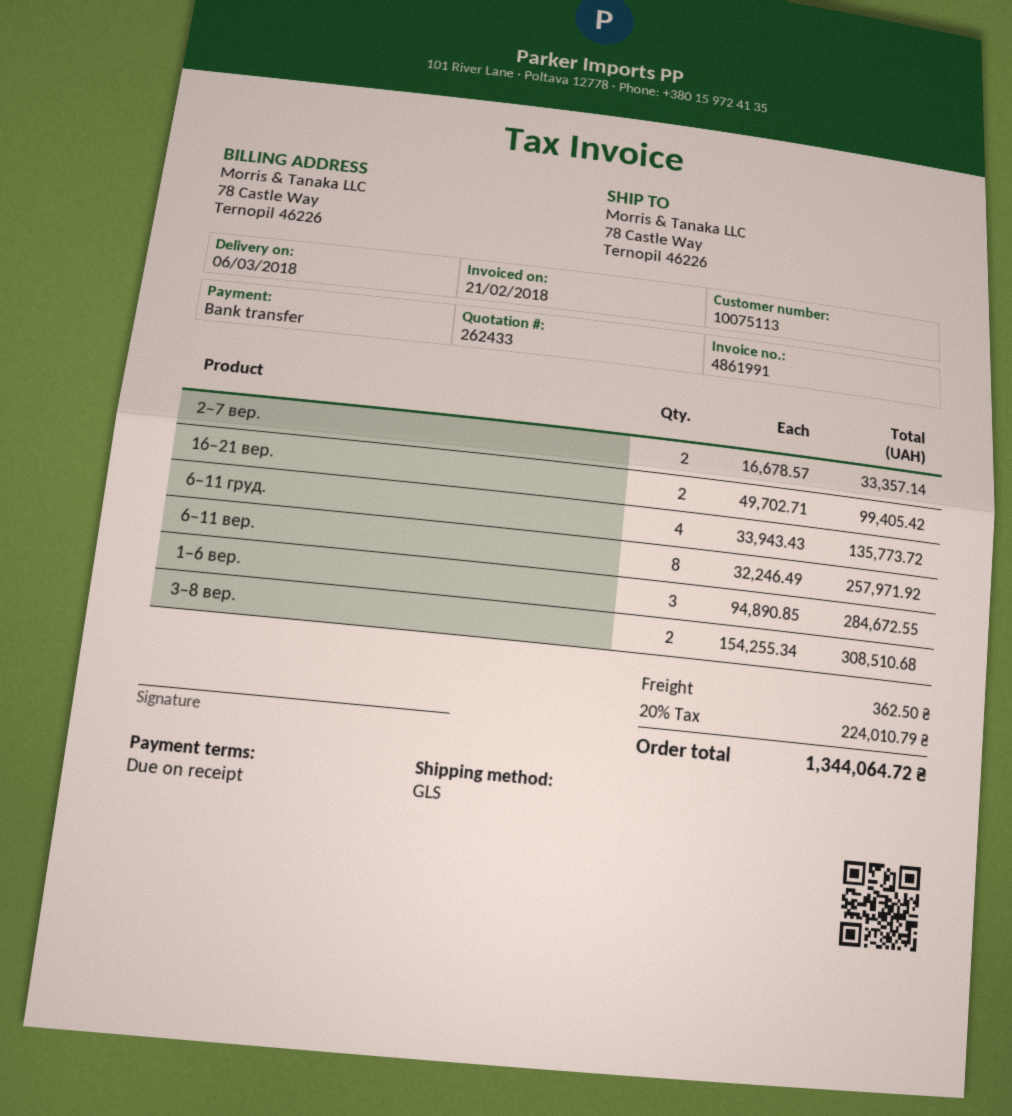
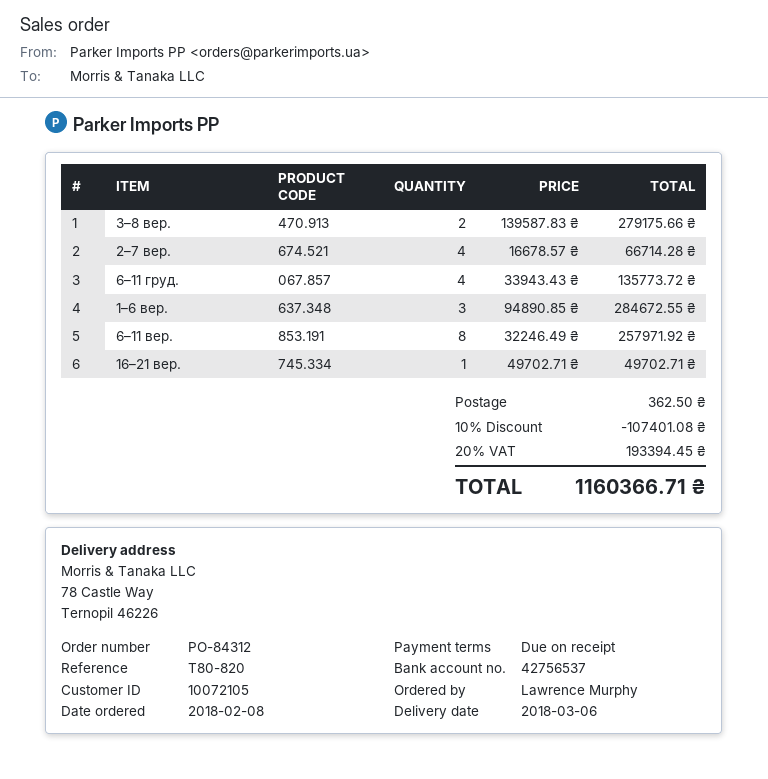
customer number: 10075113 -> 10072105
2–7 вер.: 2 x 16678.57 = 33357.14 -> 4 x 16678.57 = 66714.28
16–21 вер.: 2 x 49702.71 = 99405.42 -> 1 x 49702.71 = 49702.71
3–8 вер.: 2 x 154255.34 = 308510.68 -> 2 x 139587.83 = 279175.66
discount: none -> 10% = 107401.08
tax: 20% = 224010.79 -> 20% = 193394.45
total: 1344064.72 -> 1160366.71

